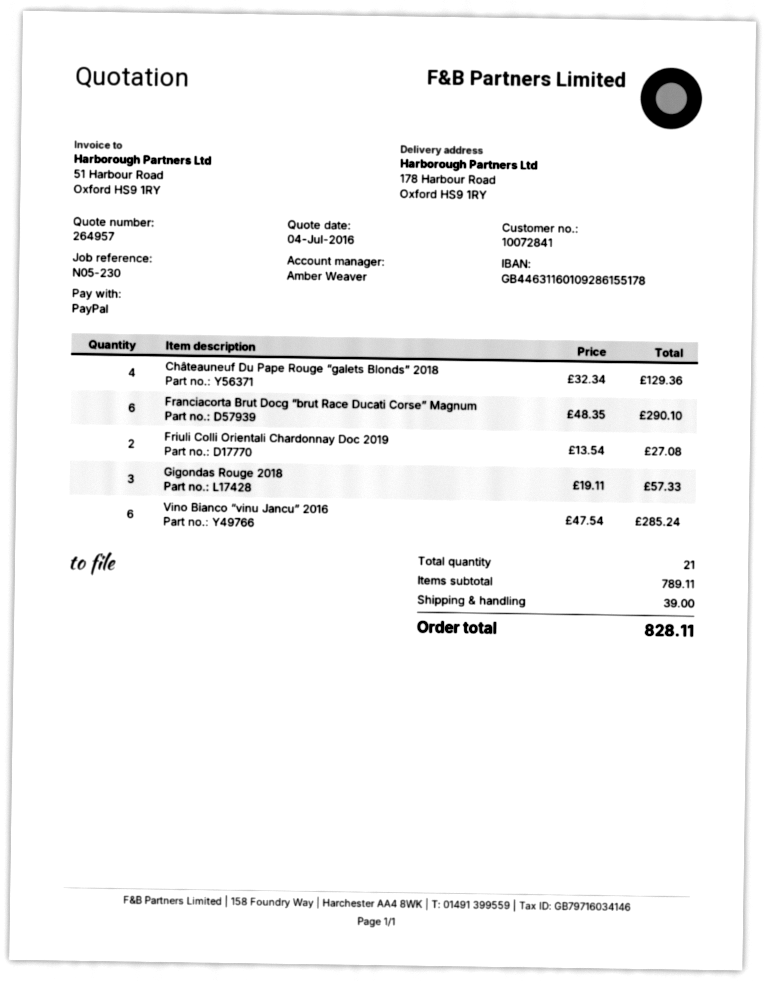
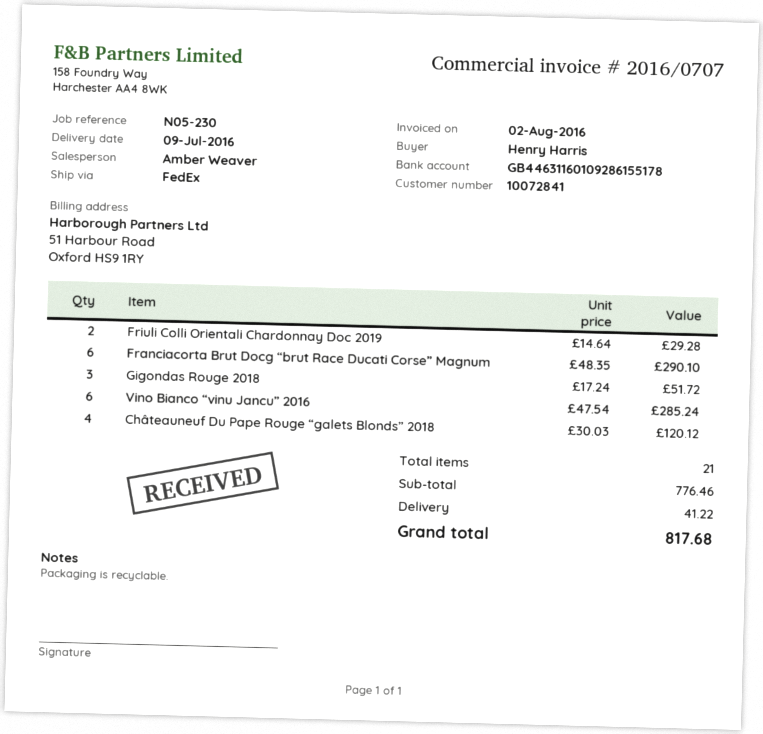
Châteauneuf Du Pape Rouge “galets Blonds” 2018: 4 x 32.34 = 129.36 -> 4 x 30.03 = 120.12
Friuli Colli Orientali Chardonnay Doc 2019: 2 x 13.54 = 27.08 -> 2 x 14.64 = 29.28
Gigondas Rouge 2018: 3 x 19.11 = 57.33 -> 3 x 17.24 = 51.72
subtotal: 789.11 -> 776.46
shipping: 39.00 -> 41.22
total: 828.11 -> 817.68

